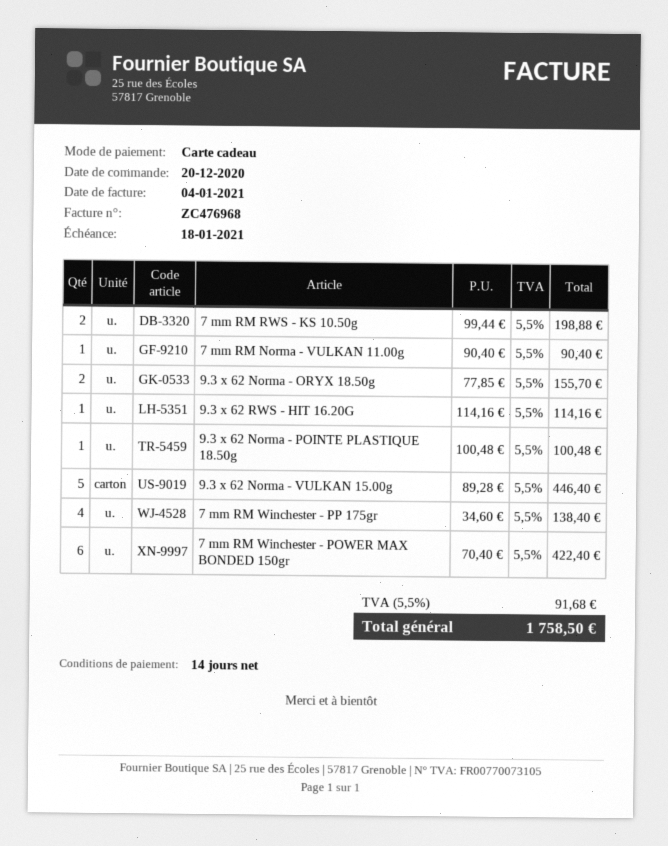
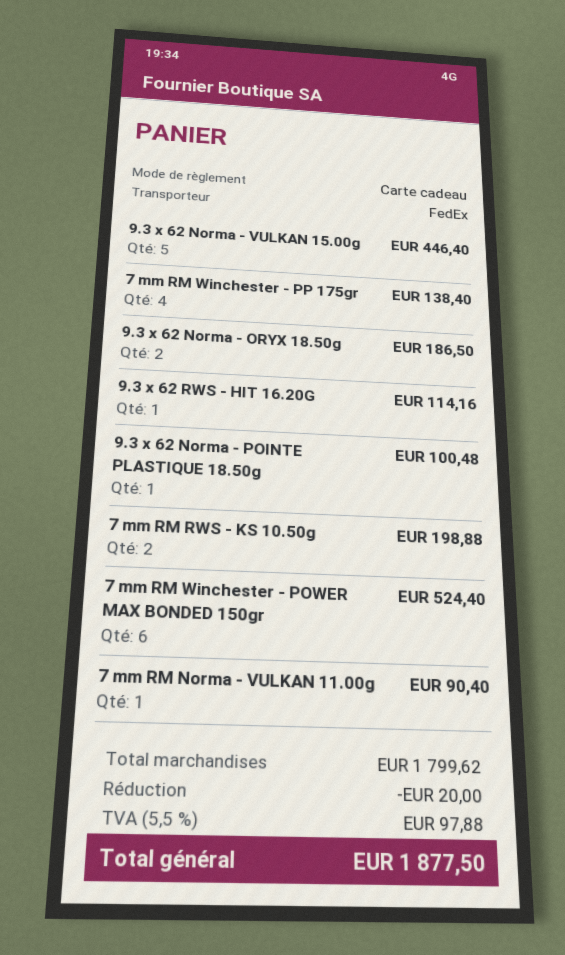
9.3 x 62 Norma - ORYX 18.50g: 2 for 155.70 -> 2 for 186.50
7 mm RM Winchester - POWER MAX BONDED 150gr: 6 for 422.40 -> 6 for 524.40
discount: none -> 20.00
tax: 5.5% = 91.68 -> 5.5% = 97.88
total: 1758.50 -> 1877.50

